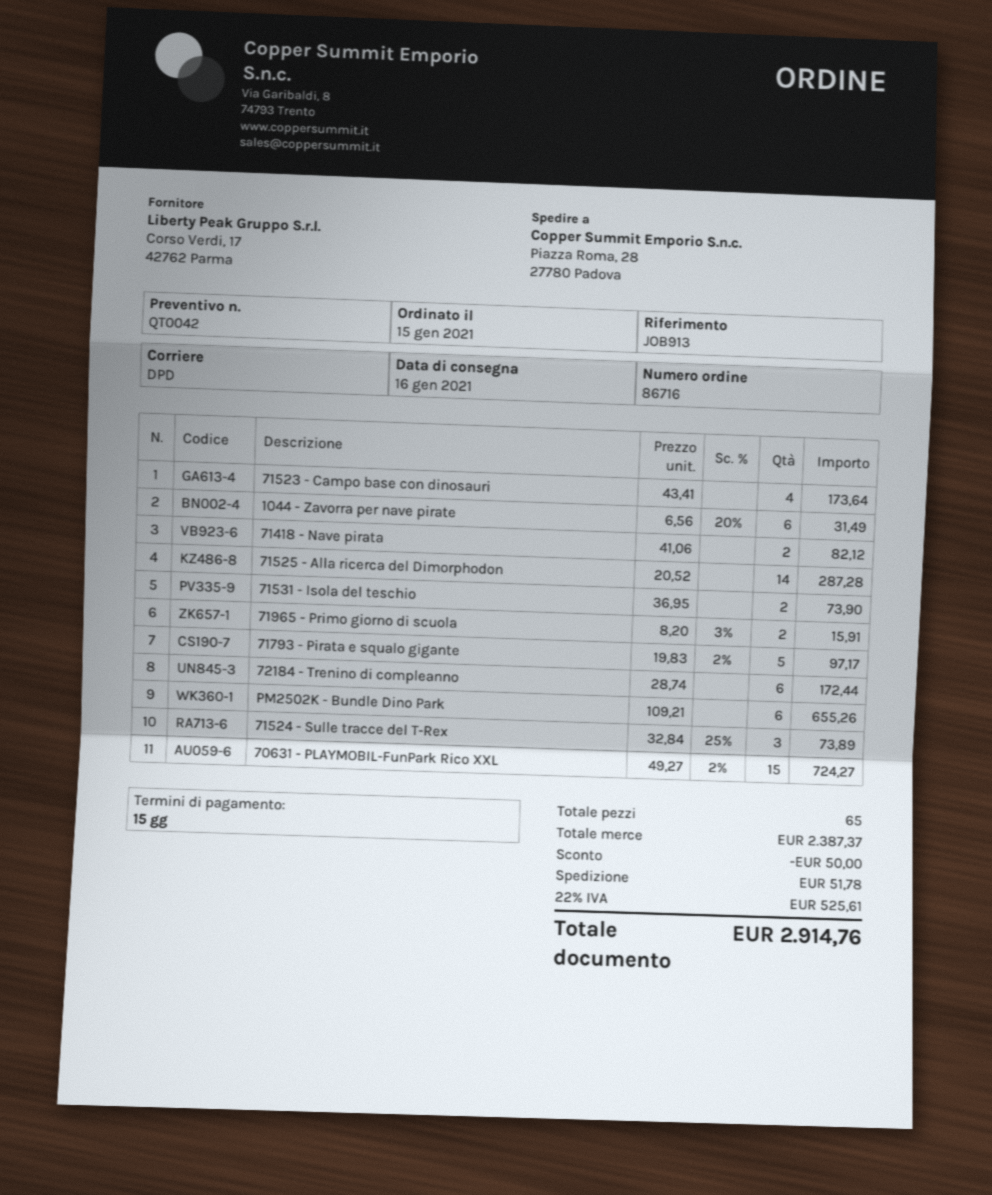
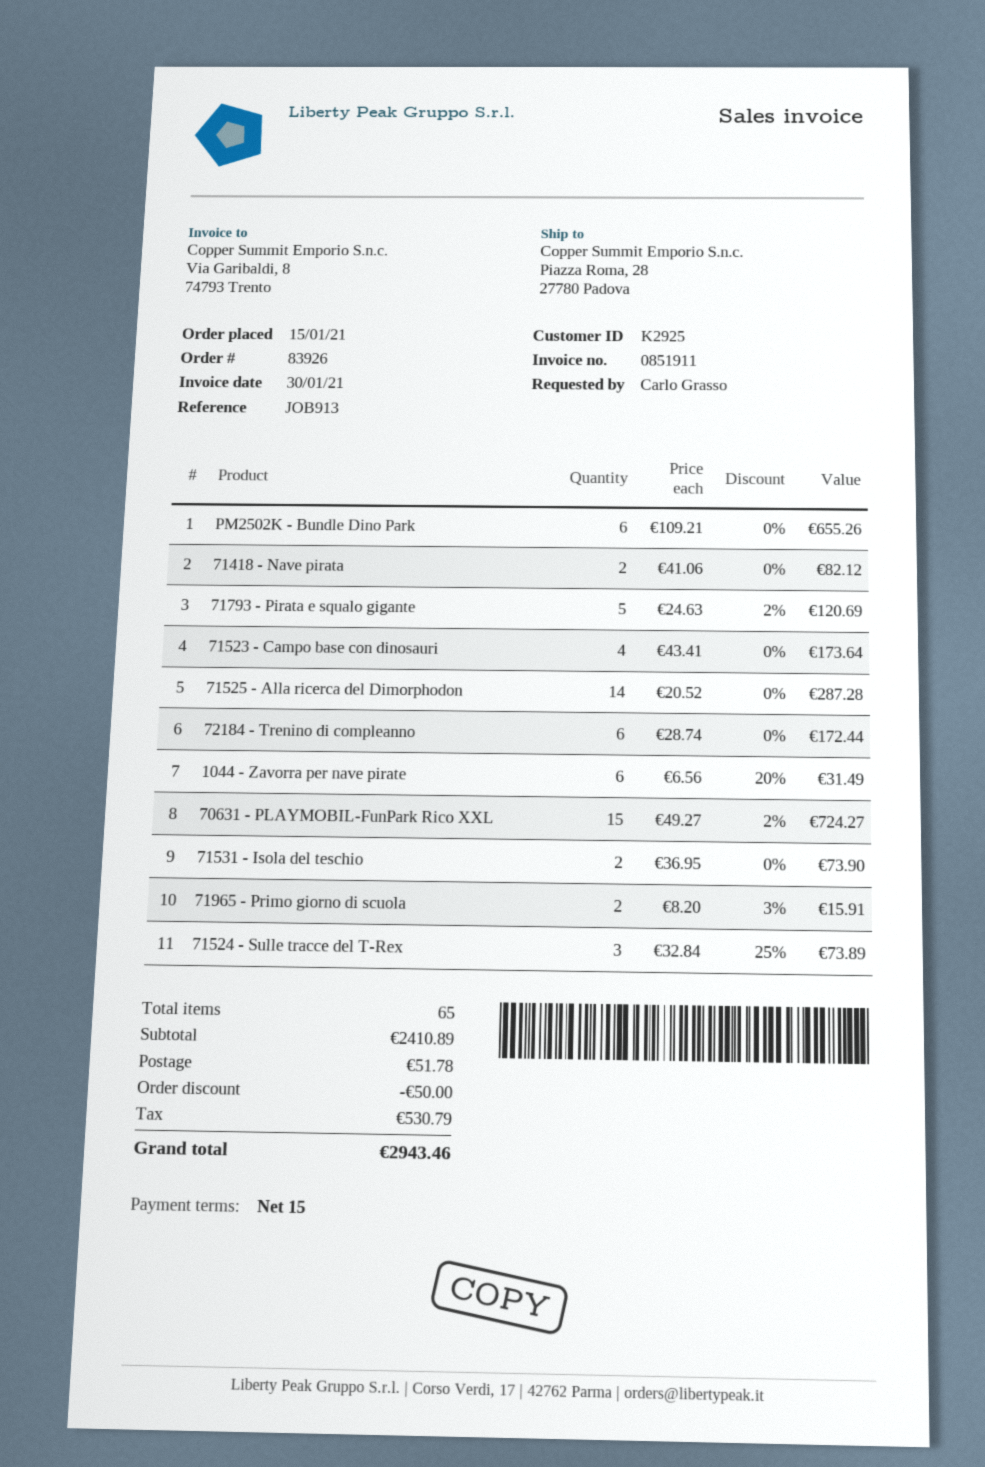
order number: 86716 -> 83926
71793 - Pirata e squalo gigante: 5 x 19.83 - 2% = 97.17 -> 5 x 24.63 - 2% = 120.69
subtotal: 2387.37 -> 2410.89
tax: 525.61 -> 530.79
total: 2914.76 -> 2943.46

